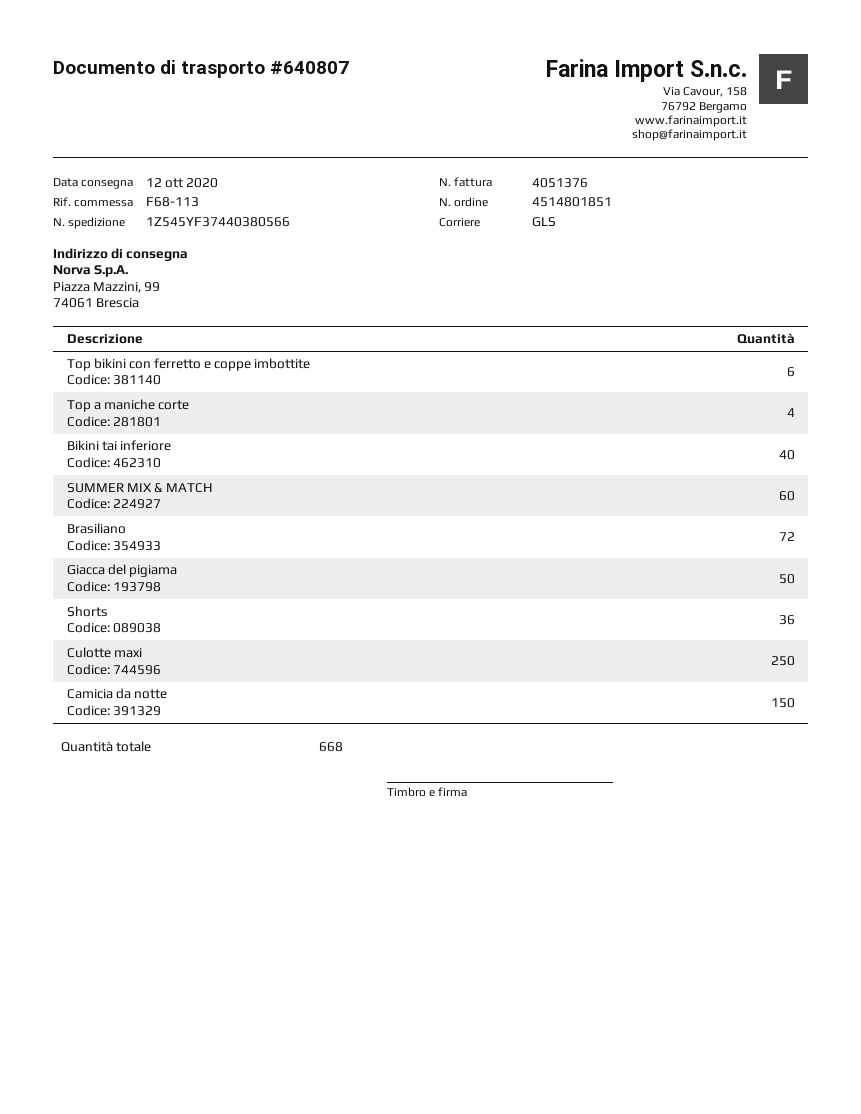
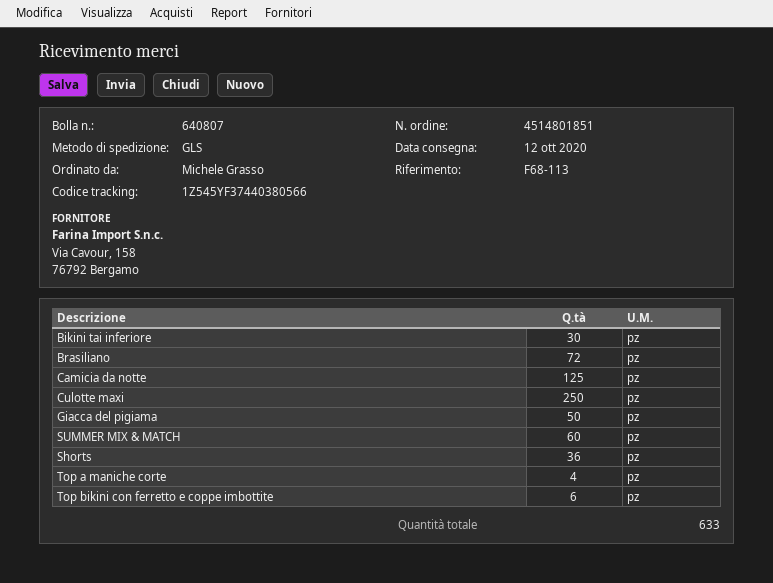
Bikini tai inferiore: 40 -> 30
Camicia da notte: 150 -> 125
total quantity: 668 -> 633

